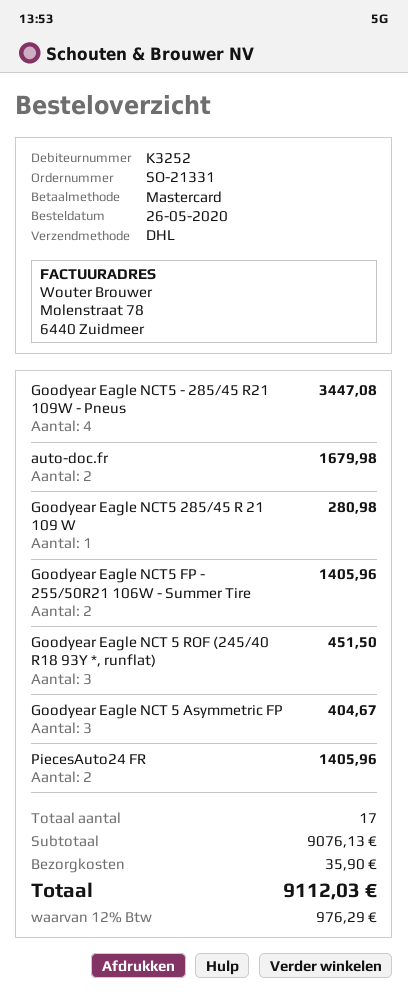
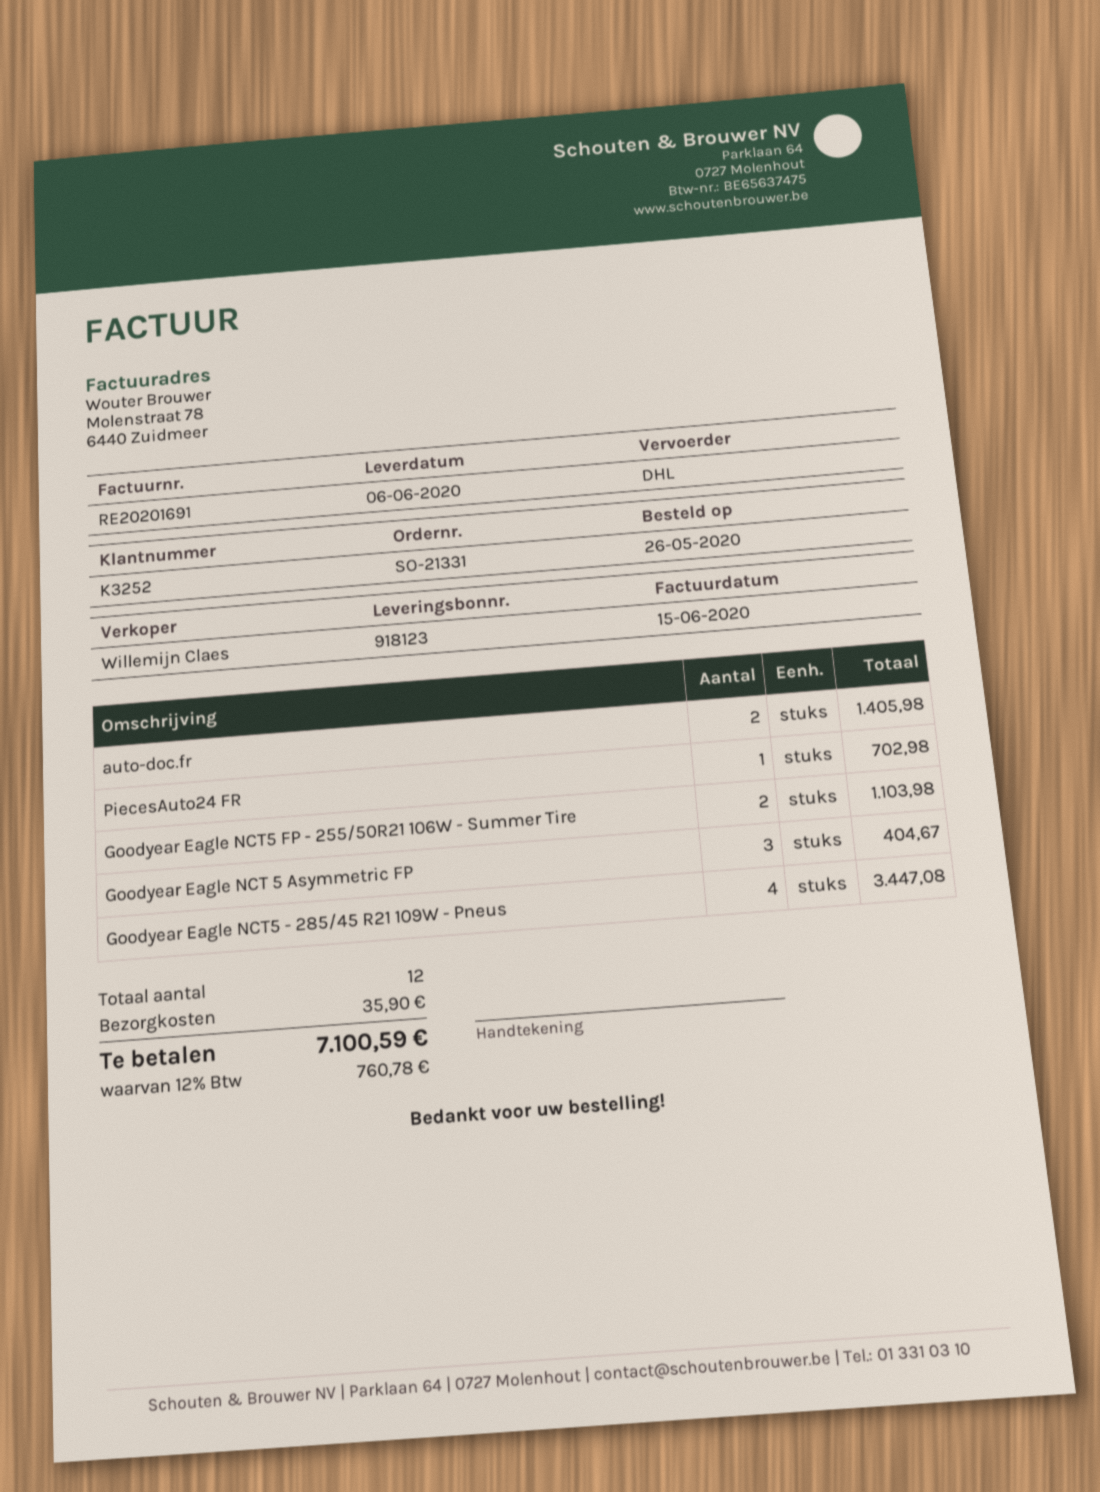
auto-doc.fr: 2 for 1679.98 -> 2 for 1405.98
Goodyear Eagle NCT5 285/45 R 21 109 W: 1 for 280.98 -> none
Goodyear Eagle NCT5 FP - 255/50R21 106W - Summer Tire: 2 for 1405.96 -> 2 for 1103.98
Goodyear Eagle NCT 5 ROF (245/40 R18 93Y *, runflat): 3 for 451.50 -> none
PiecesAuto24 FR: 2 for 1405.96 -> 1 for 702.98
total quantity: 17 -> 12
tax: 12% = 976.29 -> 12% = 760.78
total: 9112.03 -> 7100.59

